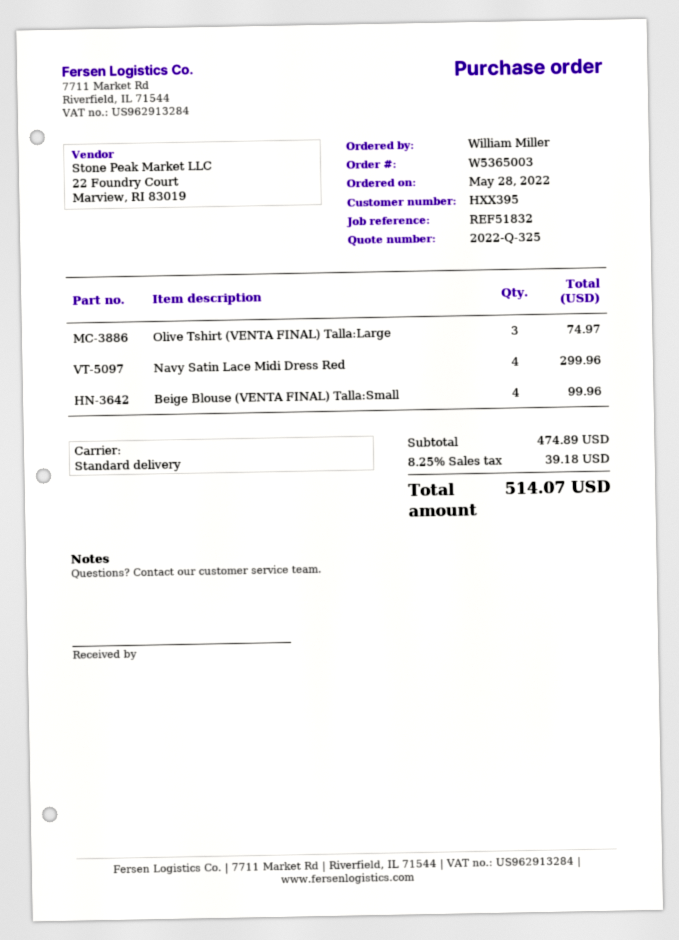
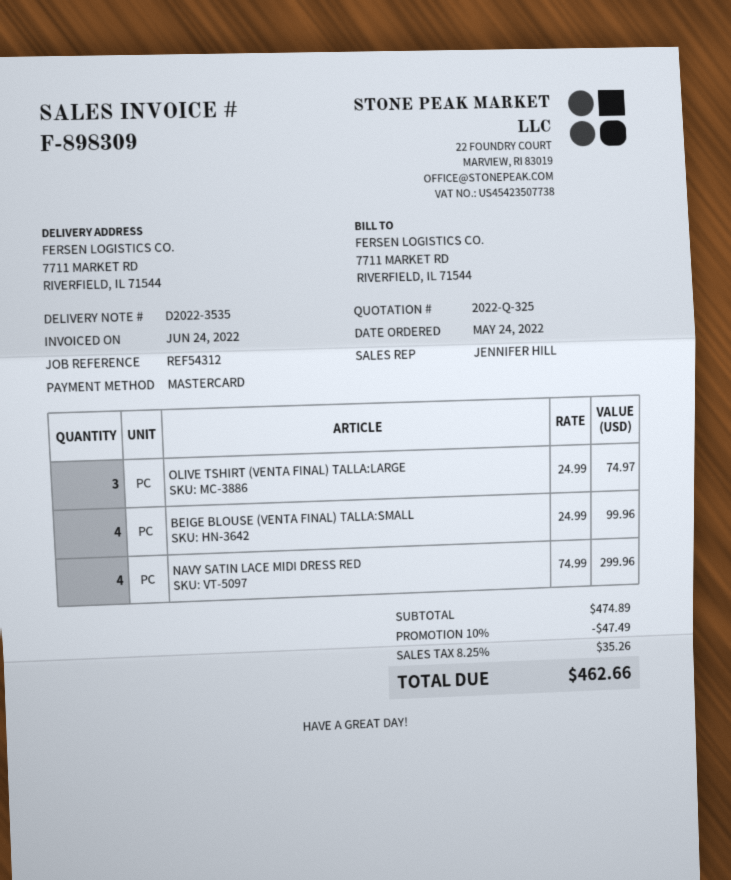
order date: 2022-05-28 -> 2022-05-24
reference: REF51832 -> REF54312
discount: none -> 10% = 47.49
tax: 8.25% = 39.18 -> 8.25% = 35.26
total: 514.07 -> 462.66

